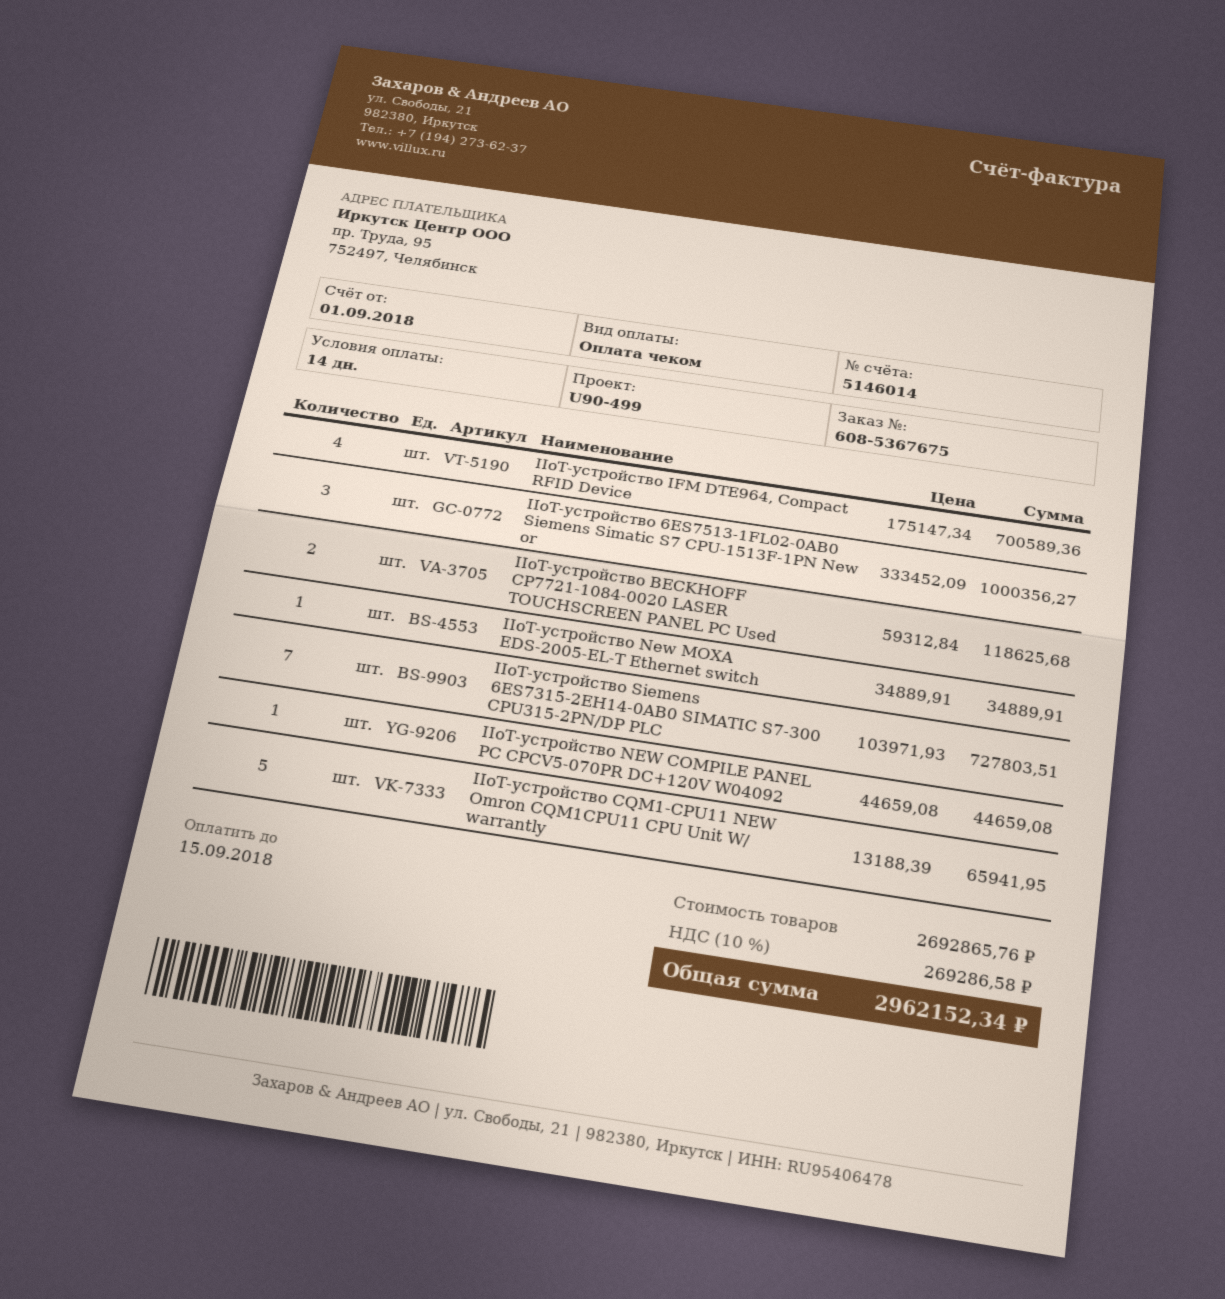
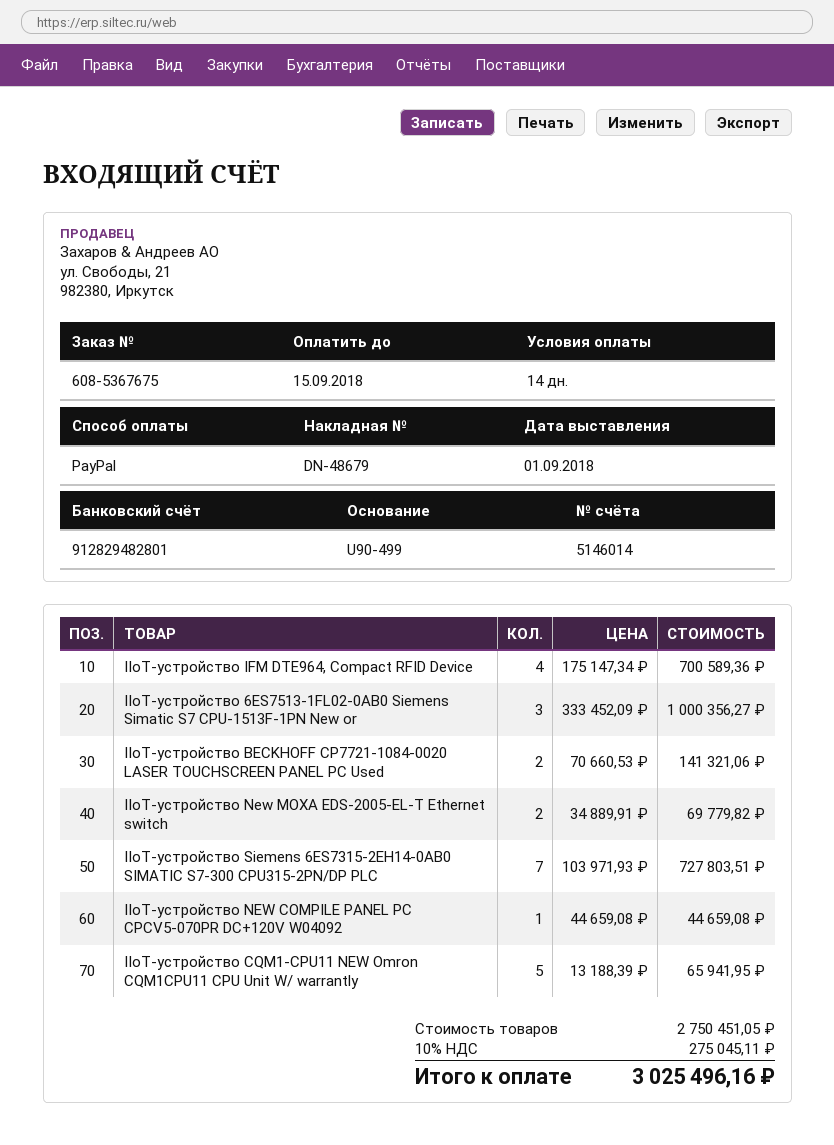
payment method: cheque -> PayPal
IIoT-устройство BECKHOFF CP7721-1084-0020 LASER TOUCHSCREEN PANEL PC Used: 2 x 59312.84 = 118625.68 -> 2 x 70660.53 = 141321.06
IIoT-устройство New MOXA EDS-2005-EL-T Ethernet switch: 1 x 34889.91 = 34889.91 -> 2 x 34889.91 = 69779.82
subtotal: 2692865.76 -> 2750451.05
tax: 10% = 269286.58 -> 10% = 275045.11
total: 2962152.34 -> 3025496.16

